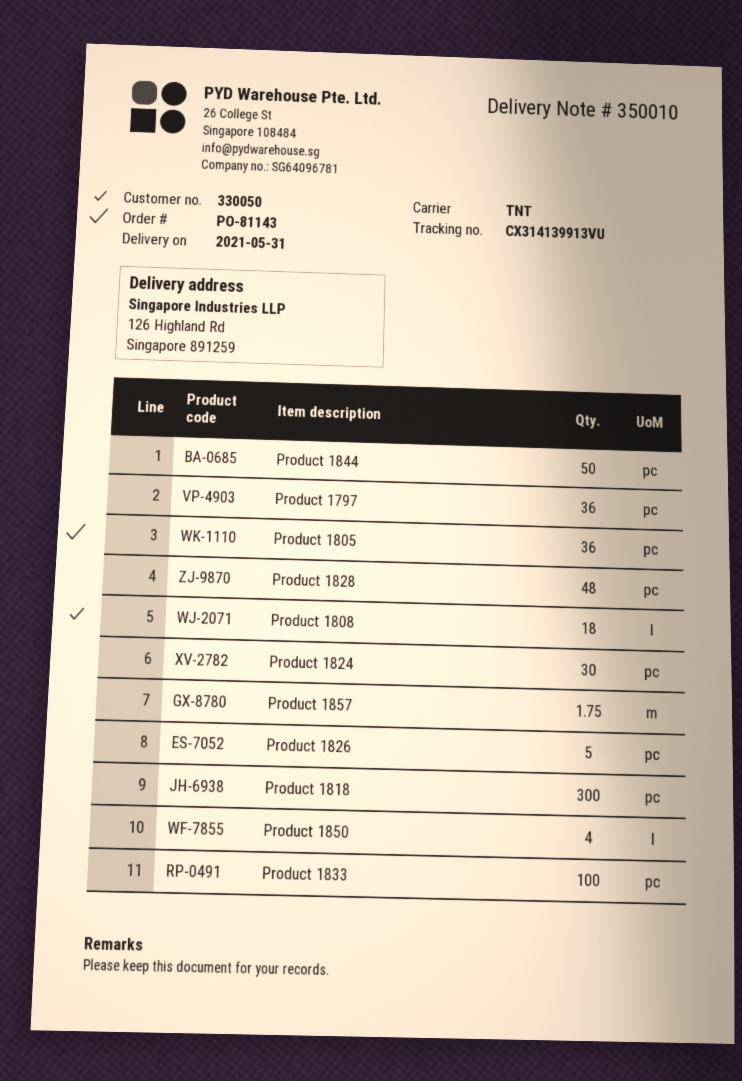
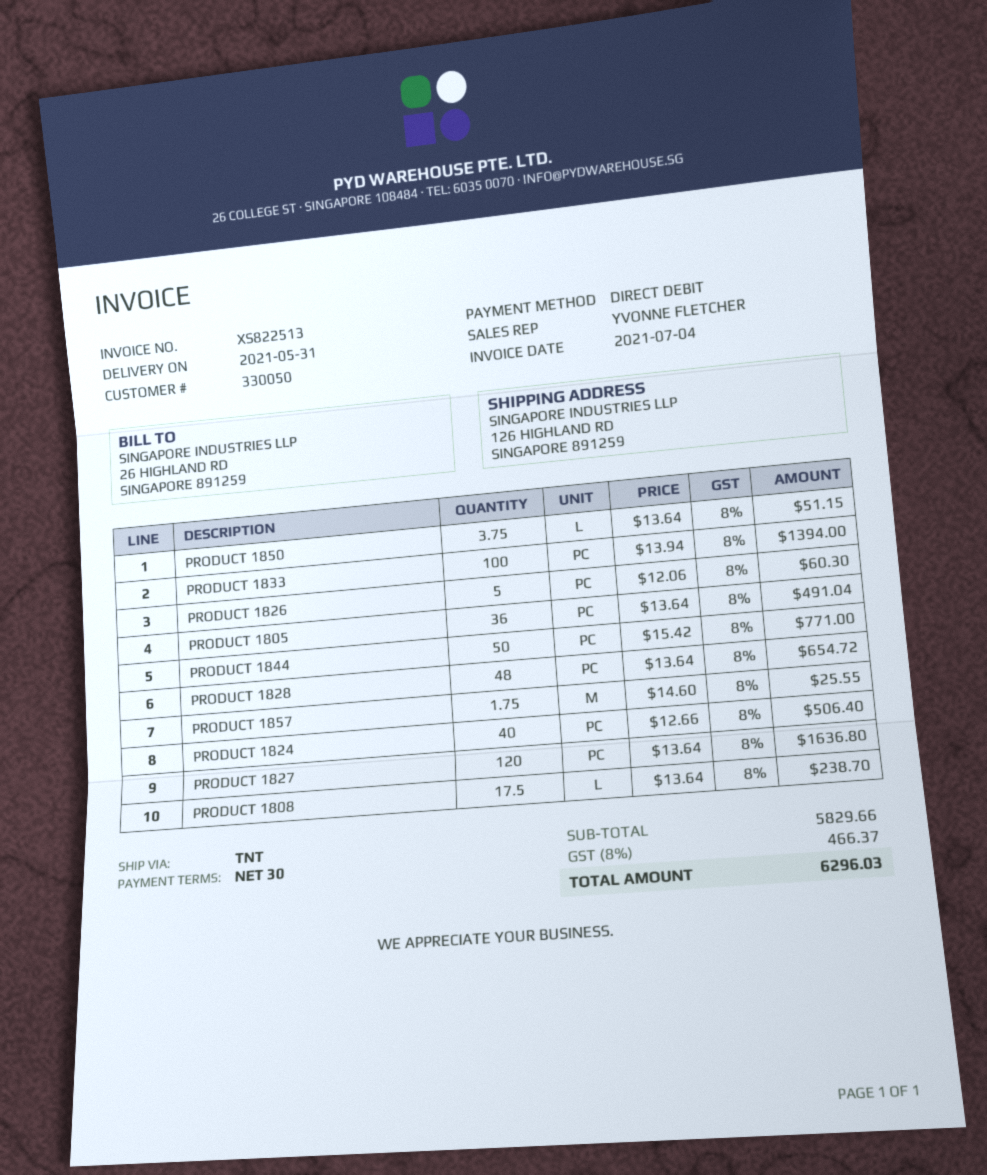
Product 1797: 36 -> none
Product 1808: 18 -> 17.5
Product 1824: 30 -> 40
Product 1818: 300 -> none
Product 1850: 4 -> 3.75
PRODUCT 1827: none -> 120

